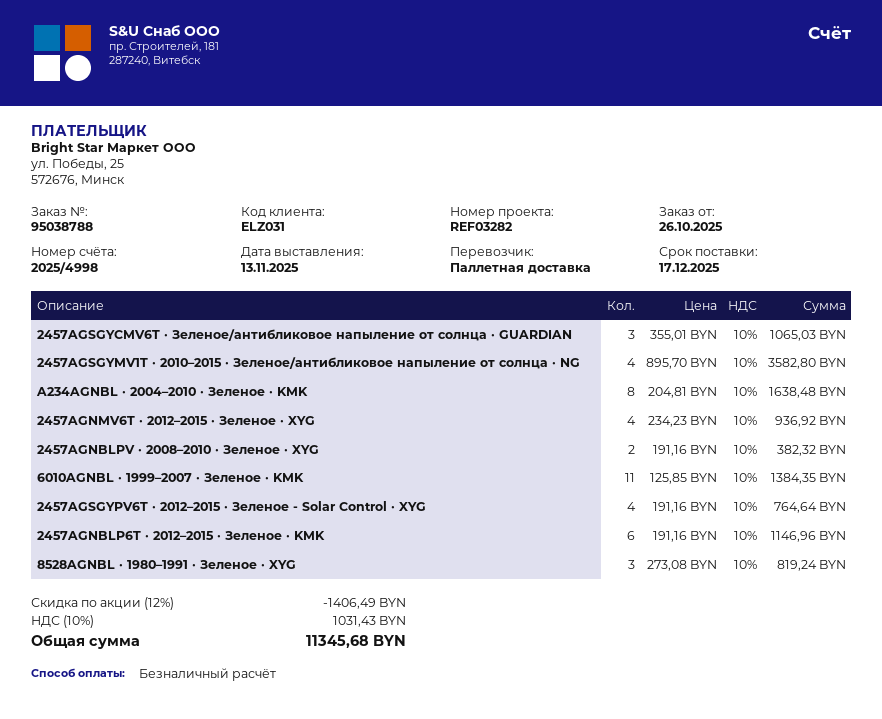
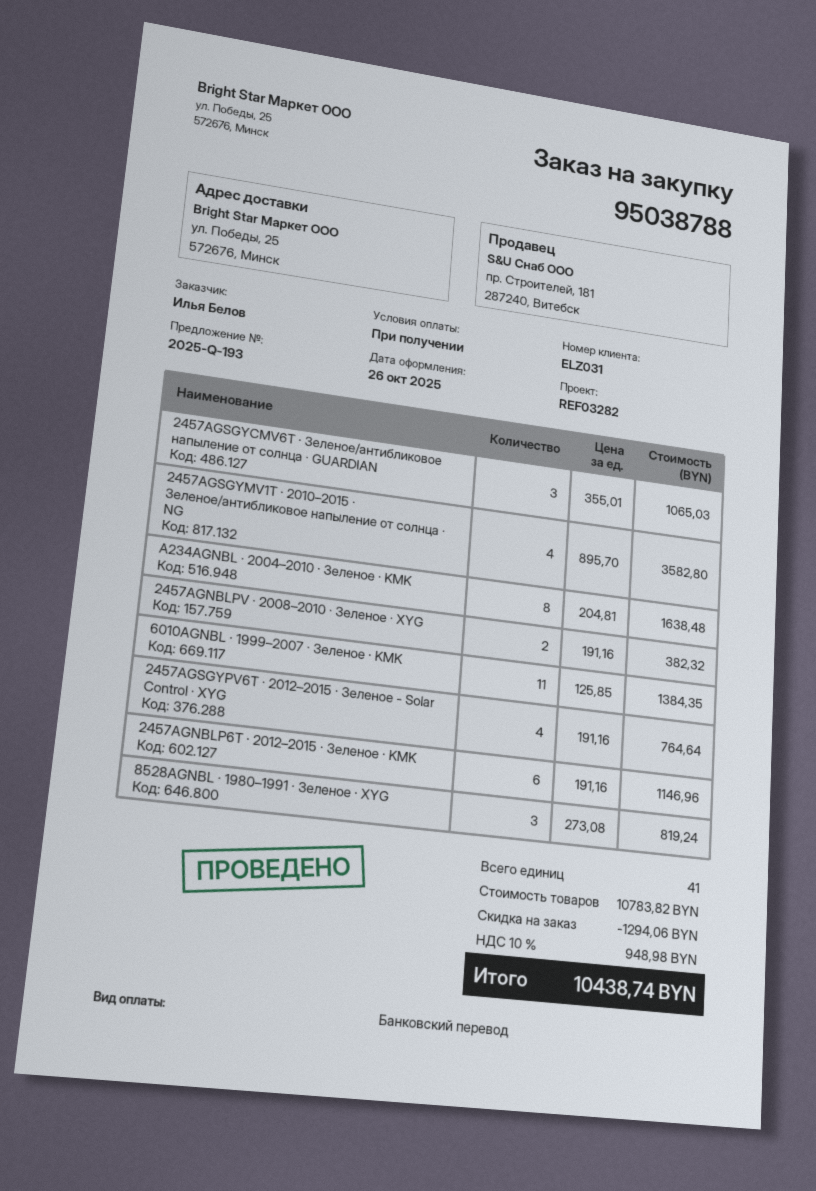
2457AGNMV6T · 2012–2015 · Зеленое · XYG: 4 x 234.23 = 936.92 -> none
discount: 1406.49 -> 1294.06
tax: 10% = 1031.43 -> 10% = 948.98
total: 11345.68 -> 10438.74

